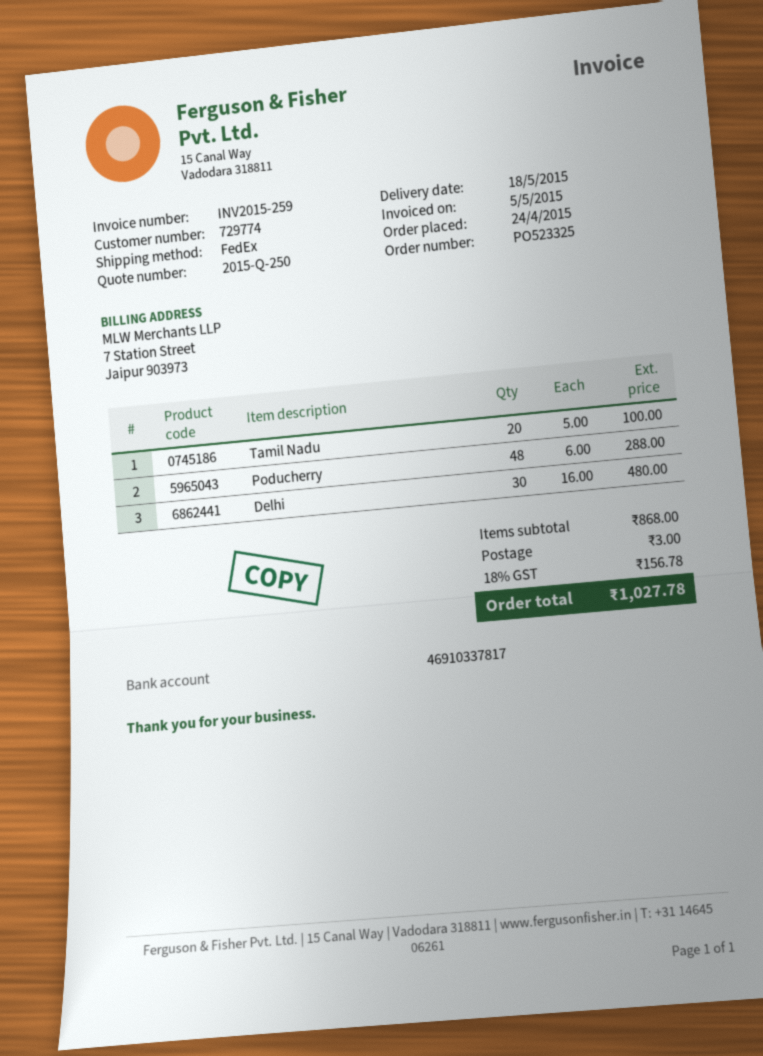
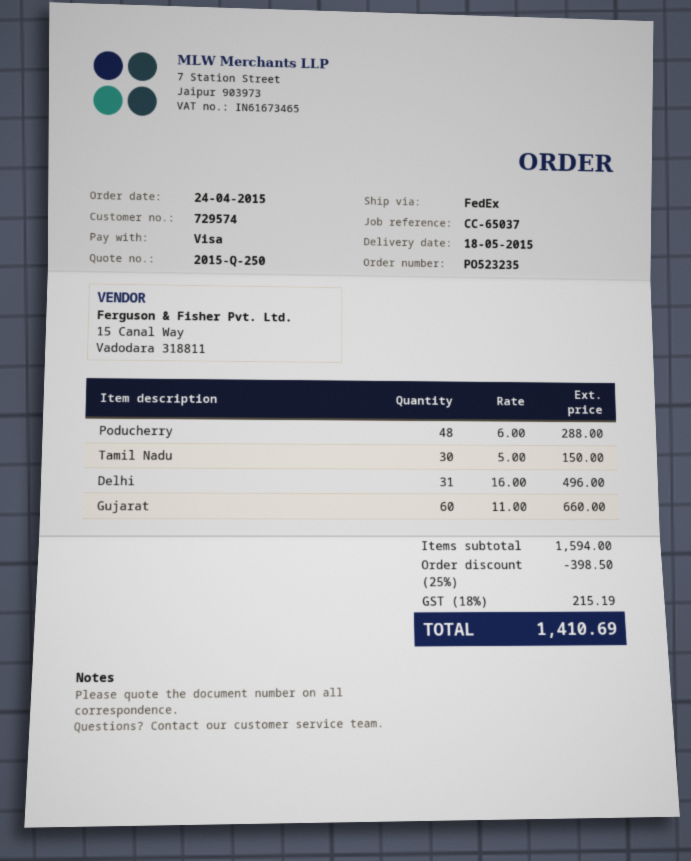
order number: PO523325 -> PO523235
customer number: 729774 -> 729574
Tamil Nadu: 20 x 5.00 = 100.00 -> 30 x 5.00 = 150.00
Delhi: 30 x 16.00 = 480.00 -> 31 x 16.00 = 496.00
Gujarat: none -> 60 x 11.00 = 660.00
subtotal: 868.00 -> 1594.00
discount: none -> 25% = 398.50
shipping: 3.00 -> none
tax: 18% = 156.78 -> 18% = 215.19
total: 1027.78 -> 1410.69

